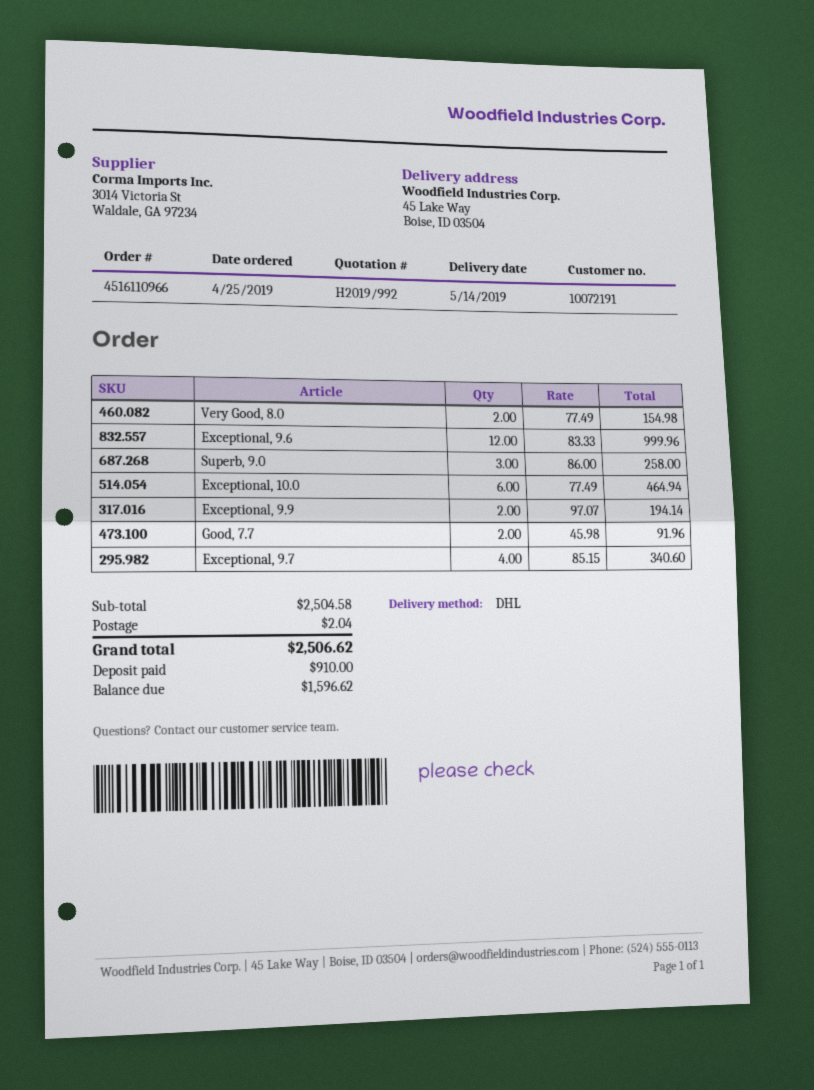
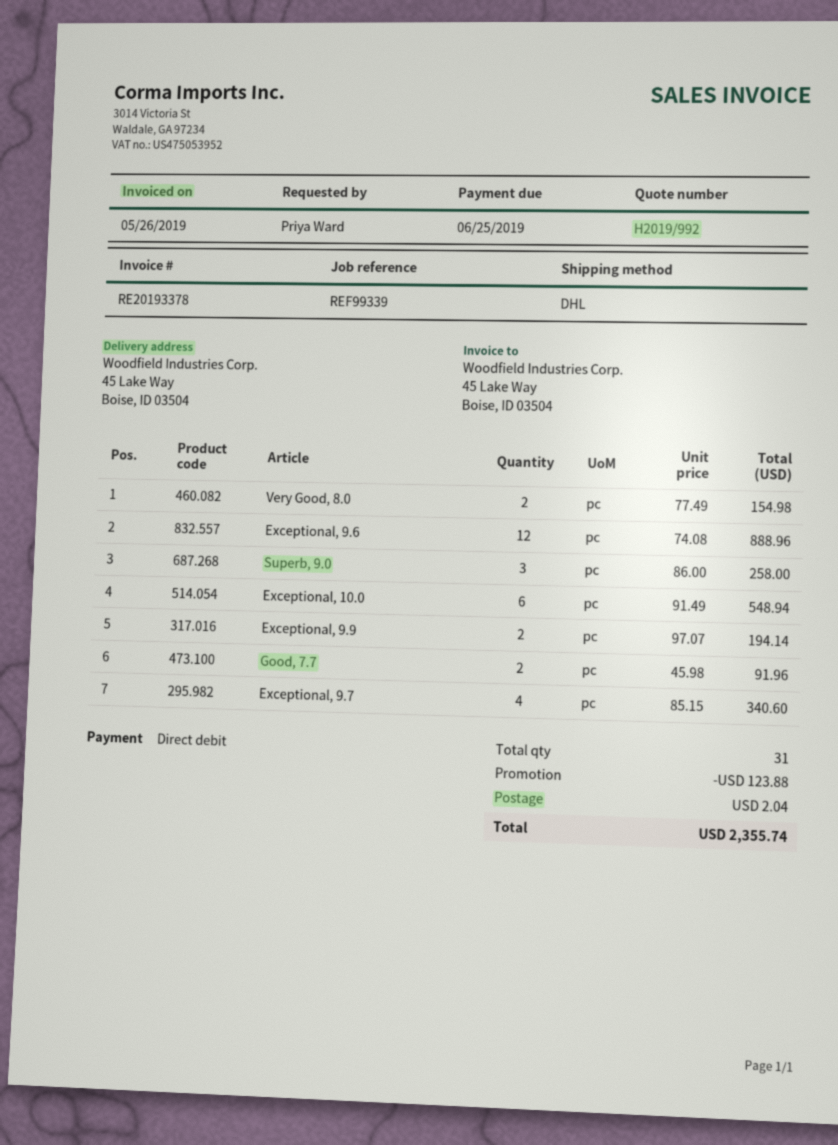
Exceptional, 9.6: 12 x 83.33 = 999.96 -> 12 x 74.08 = 888.96
Exceptional, 10.0: 6 x 77.49 = 464.94 -> 6 x 91.49 = 548.94
discount: none -> 123.88
total: 2506.62 -> 2355.74

